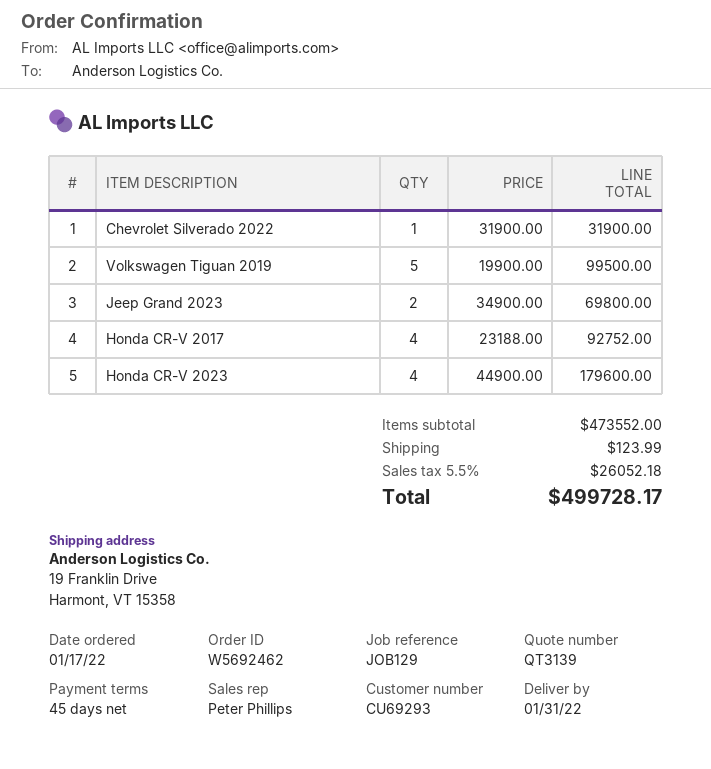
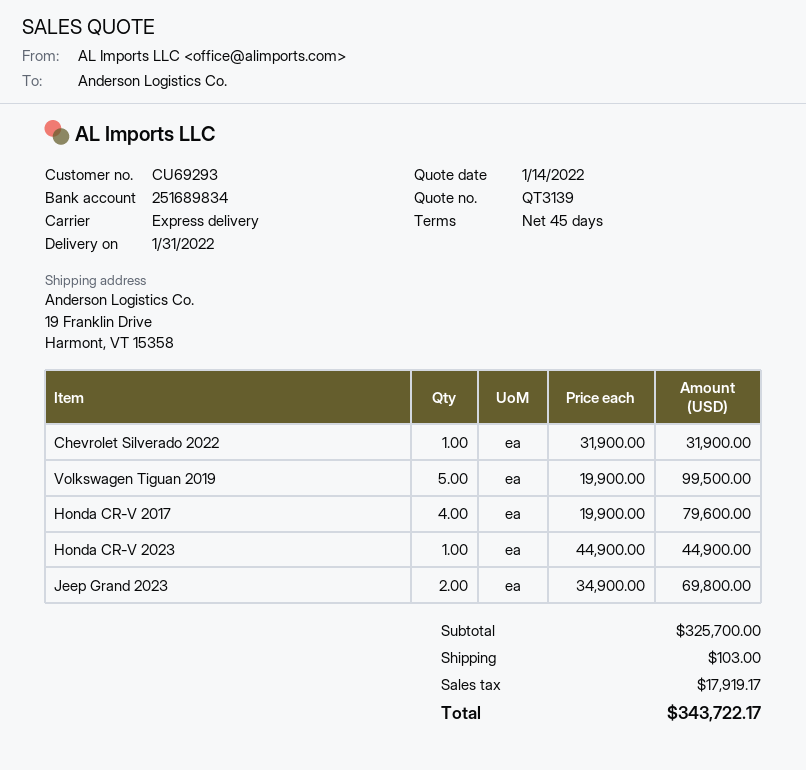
Honda CR-V 2017: 4 x 23188.00 = 92752.00 -> 4 x 19900.00 = 79600.00
Honda CR-V 2023: 4 x 44900.00 = 179600.00 -> 1 x 44900.00 = 44900.00
subtotal: 473552.00 -> 325700.00
shipping: 123.99 -> 103.00
tax: 26052.18 -> 17919.17
total: 499728.17 -> 343722.17

